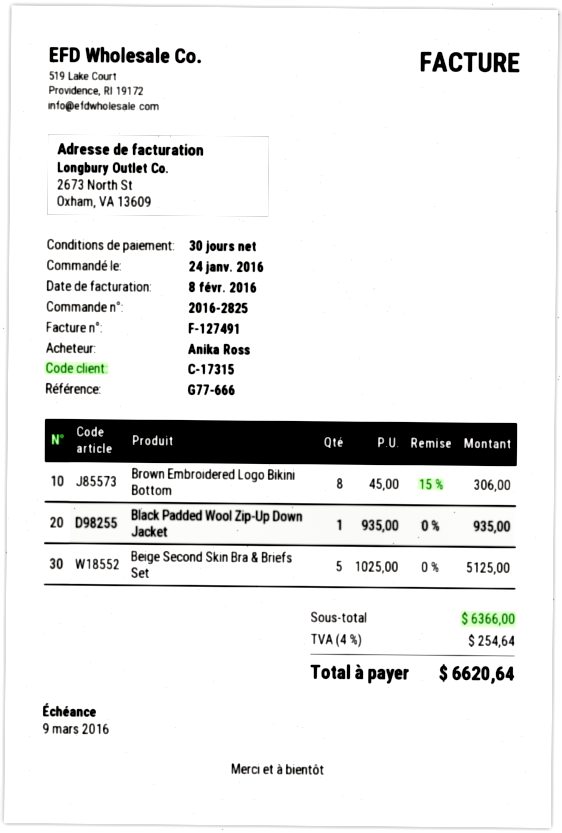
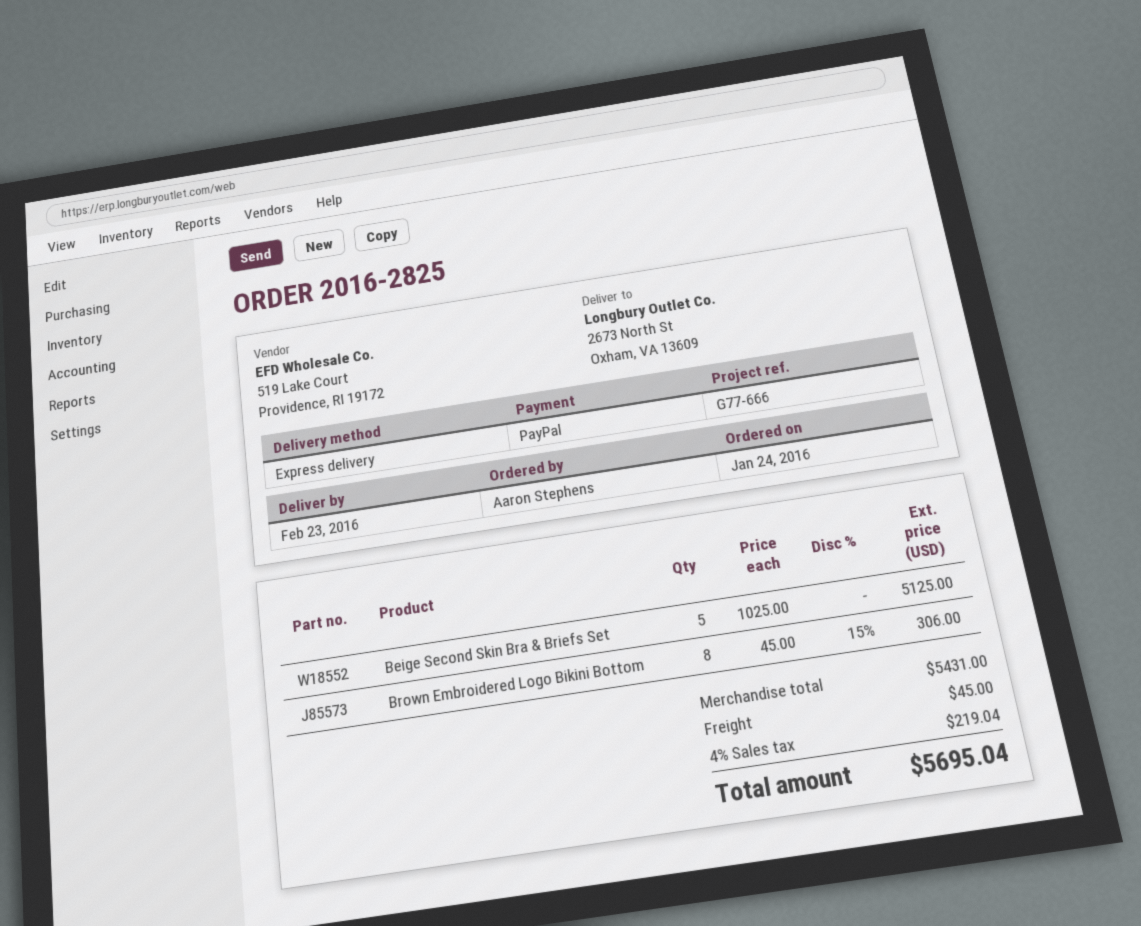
ordered by: Anika Ross -> Aaron Stephens
Black Padded Wool Zip-Up Down Jacket: 1 x 935.00 = 935.00 -> none
subtotal: 6366.00 -> 5431.00
shipping: none -> 45.00
tax: 4% = 254.64 -> 4% = 219.04
total: 6620.64 -> 5695.04

